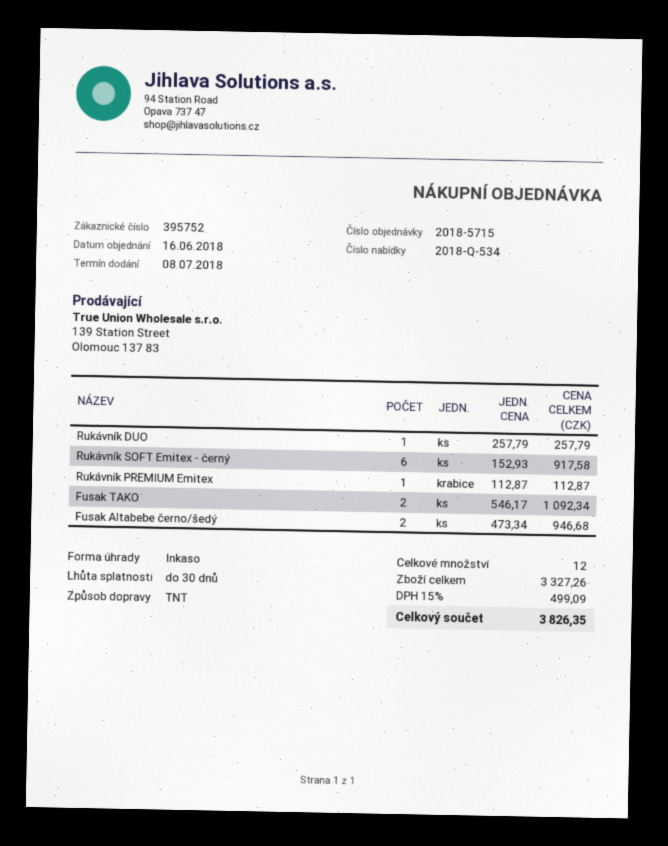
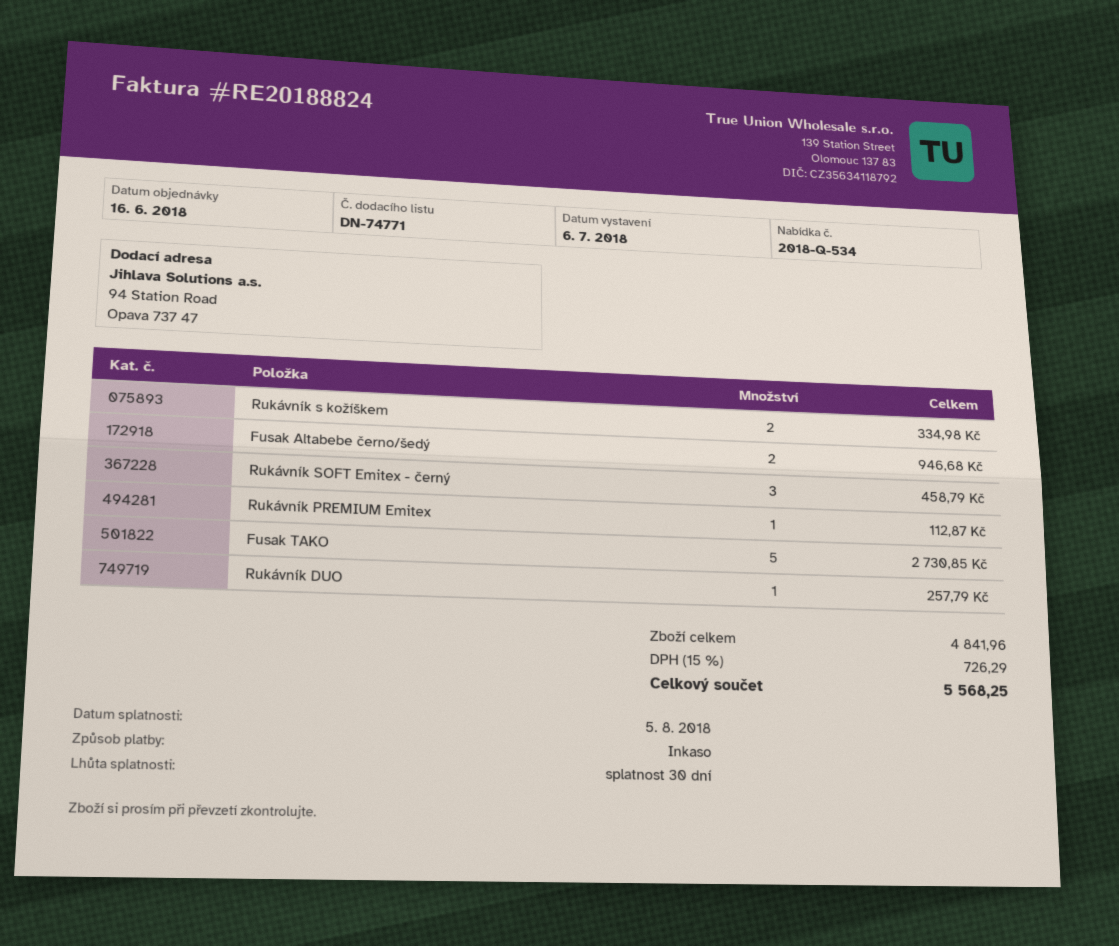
Rukávník SOFT Emitex - černý: 6 for 917.58 -> 3 for 458.79
Fusak TAKO: 2 for 1092.34 -> 5 for 2730.85
Rukávník s kožíškem: none -> 2 for 334.98
subtotal: 3327.26 -> 4841.96
tax: 15% = 499.09 -> 15% = 726.29
total: 3826.35 -> 5568.25

